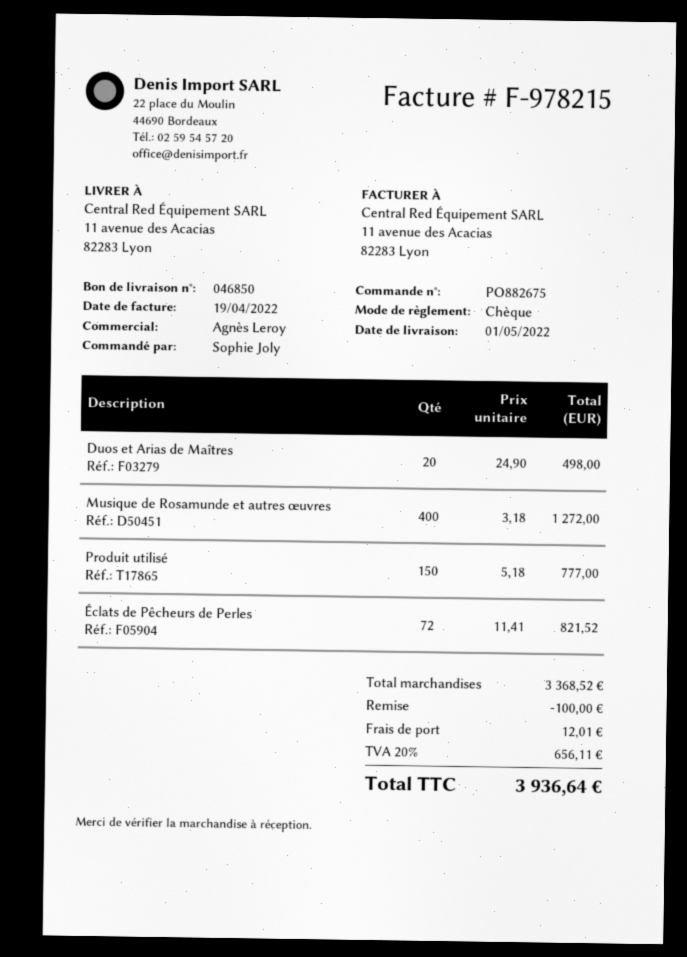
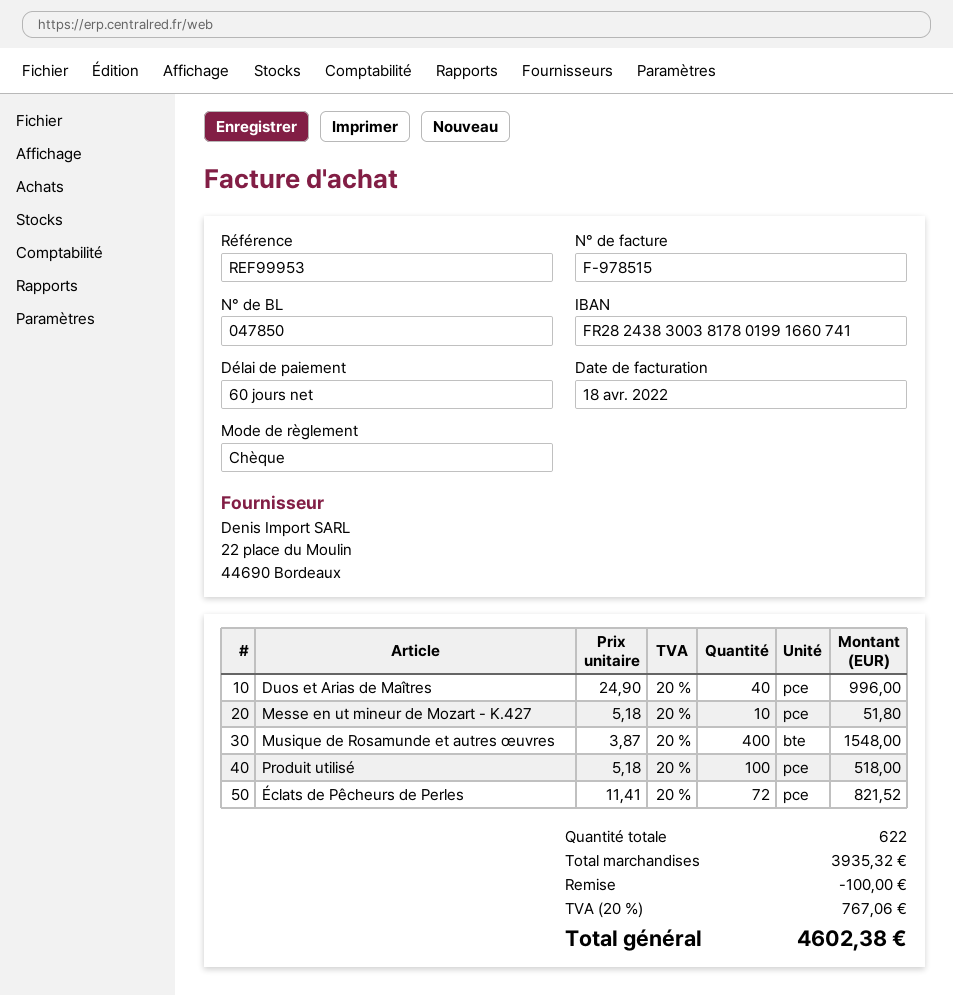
delivery note number: 046850 -> 047850
invoice number: F-978215 -> F-978515
invoice date: 2022-04-19 -> 2022-04-18
Duos et Arias de Maîtres: 20 x 24.90 = 498.00 -> 40 x 24.90 = 996.00
Musique de Rosamunde et autres œuvres: 400 x 3.18 = 1272.00 -> 400 x 3.87 = 1548.00
Produit utilisé: 150 x 5.18 = 777.00 -> 100 x 5.18 = 518.00
Messe en ut mineur de Mozart - K.427: none -> 10 x 5.18 = 51.80
subtotal: 3368.52 -> 3935.32
shipping: 12.01 -> none
tax: 20% = 656.11 -> 20% = 767.06
total: 3936.64 -> 4602.38

